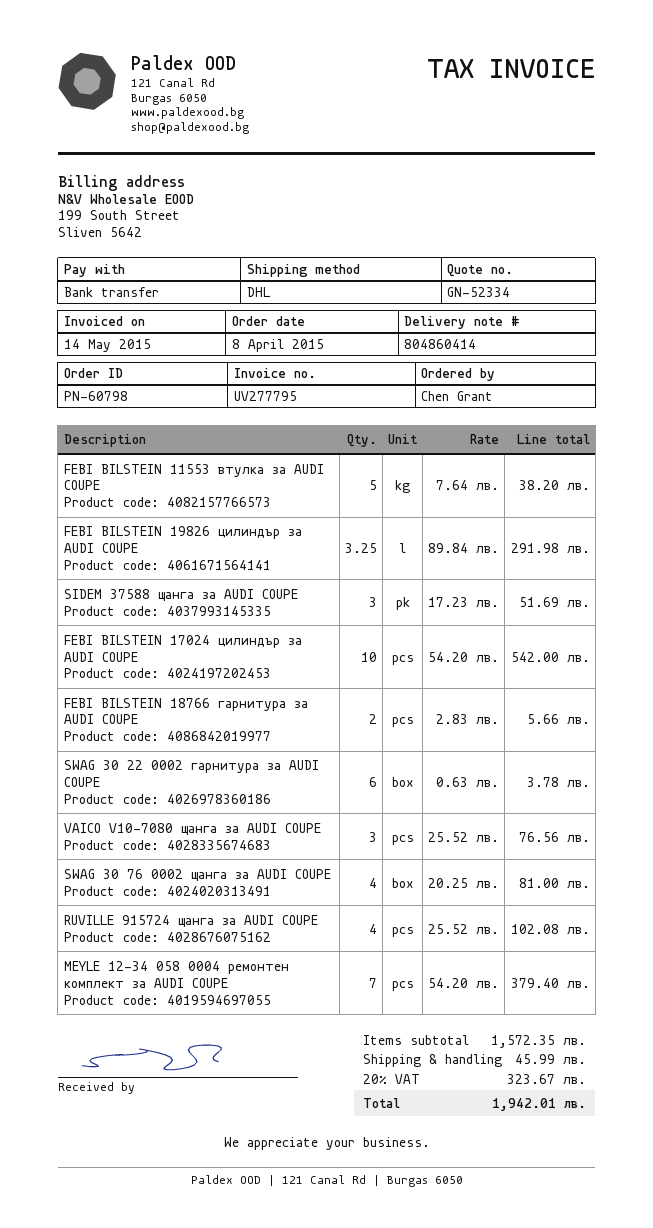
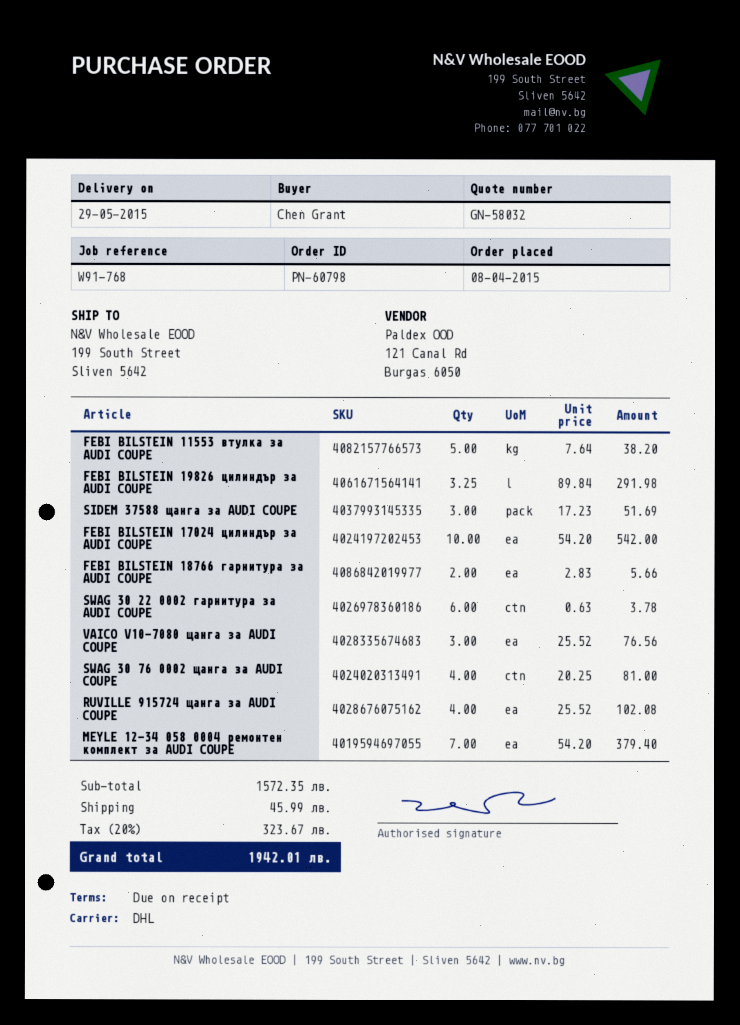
quote number: GN-52334 -> GN-58032

